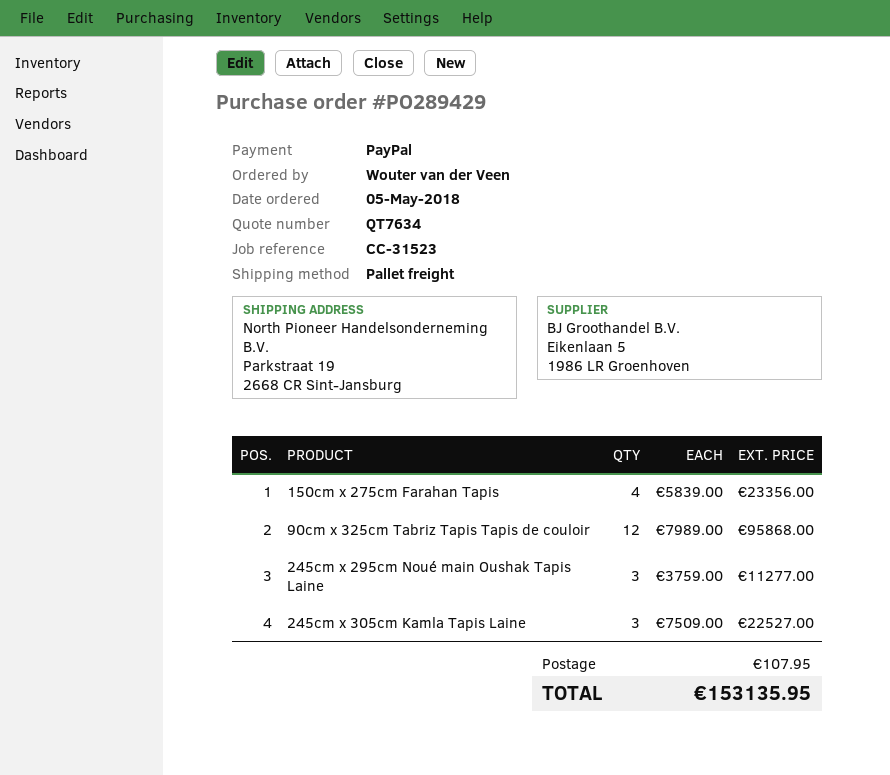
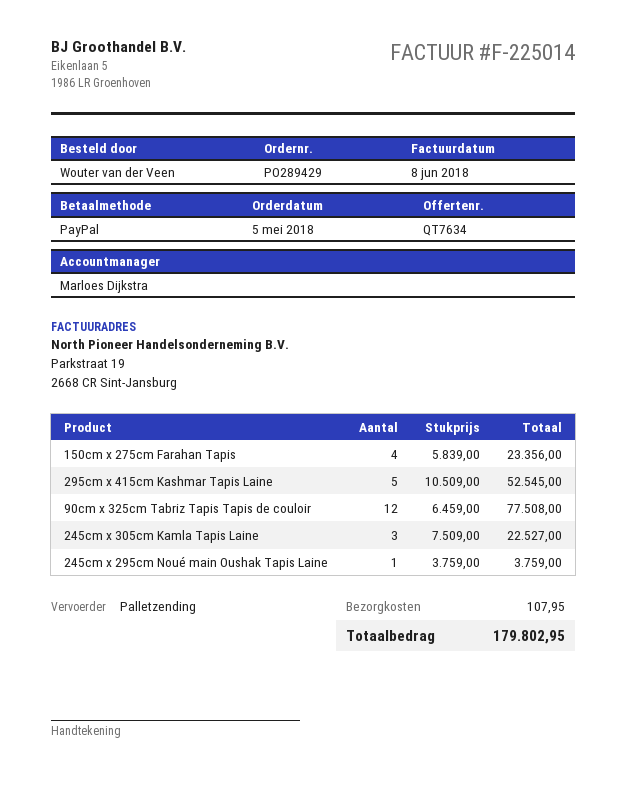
90cm x 325cm Tabriz Tapis Tapis de couloir: 12 x 7989.00 = 95868.00 -> 12 x 6459.00 = 77508.00
245cm x 295cm Noué main Oushak Tapis Laine: 3 x 3759.00 = 11277.00 -> 1 x 3759.00 = 3759.00
295cm x 415cm Kashmar Tapis Laine: none -> 5 x 10509.00 = 52545.00
total: 153135.95 -> 179802.95

